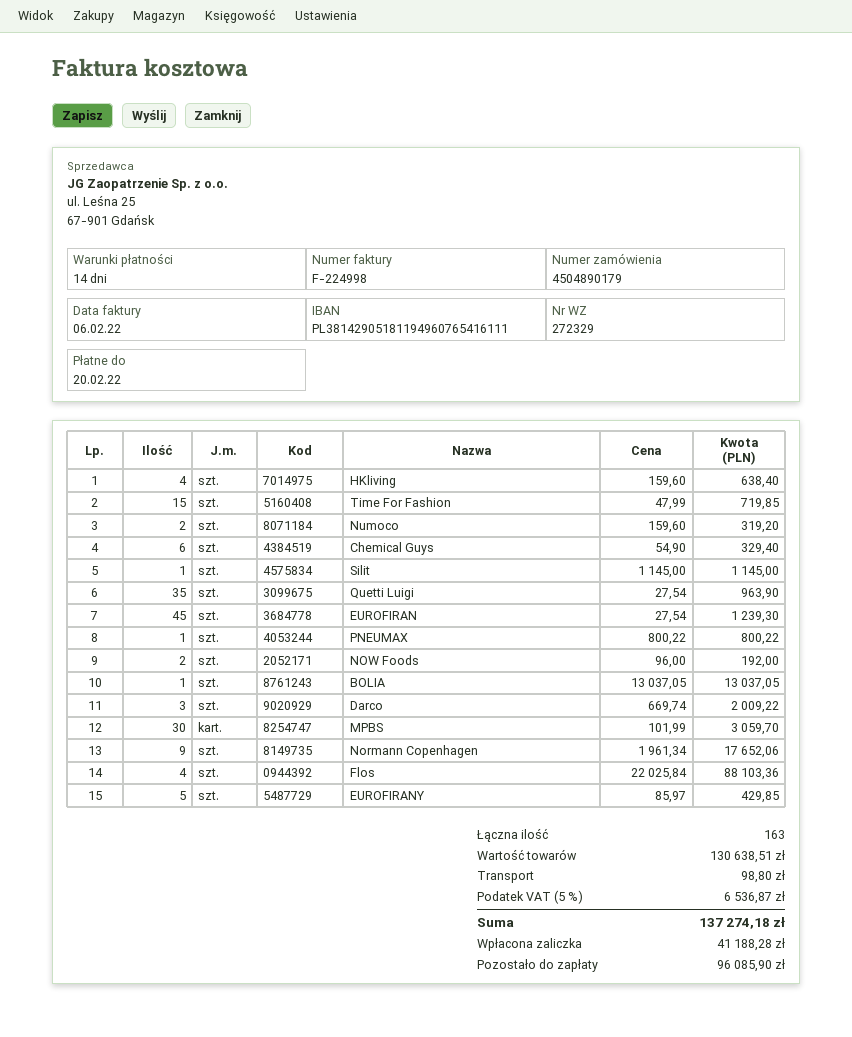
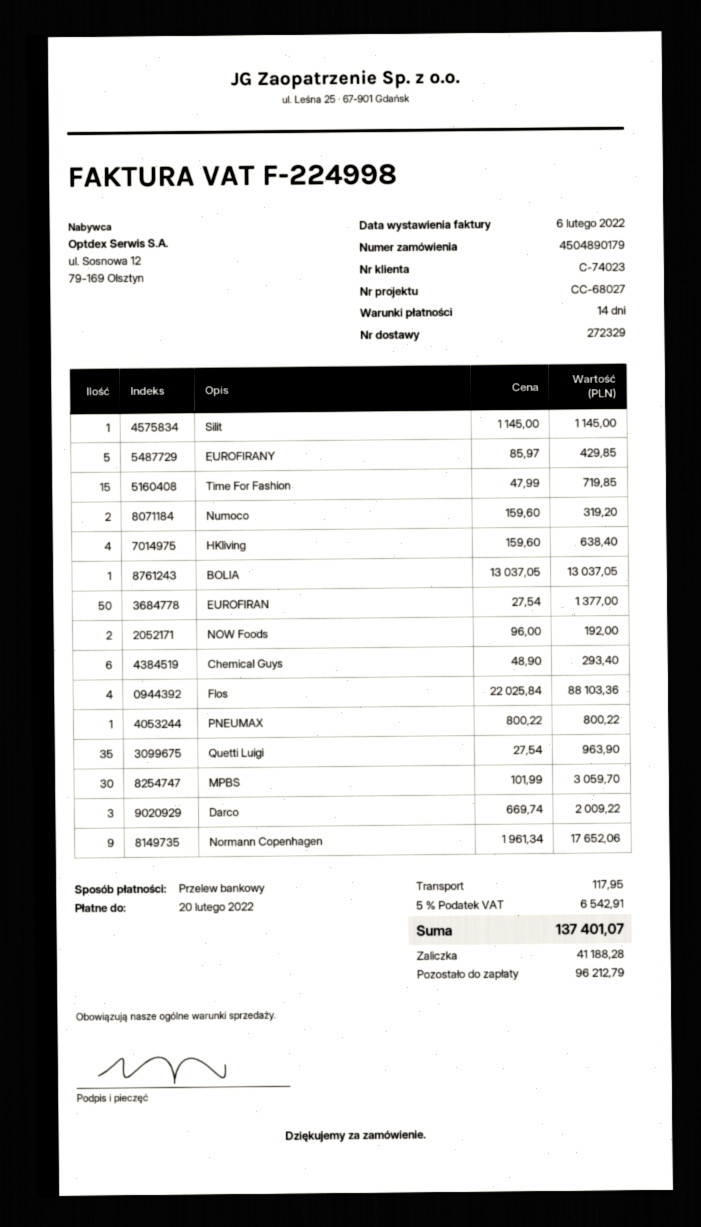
Chemical Guys: 6 x 54.90 = 329.40 -> 6 x 48.90 = 293.40
EUROFIRAN: 45 x 27.54 = 1239.30 -> 50 x 27.54 = 1377.00
shipping: 98.80 -> 117.95
tax: 5% = 6536.87 -> 5% = 6542.91
total: 137274.18 -> 137401.07
balance: 96085.90 -> 96212.79

